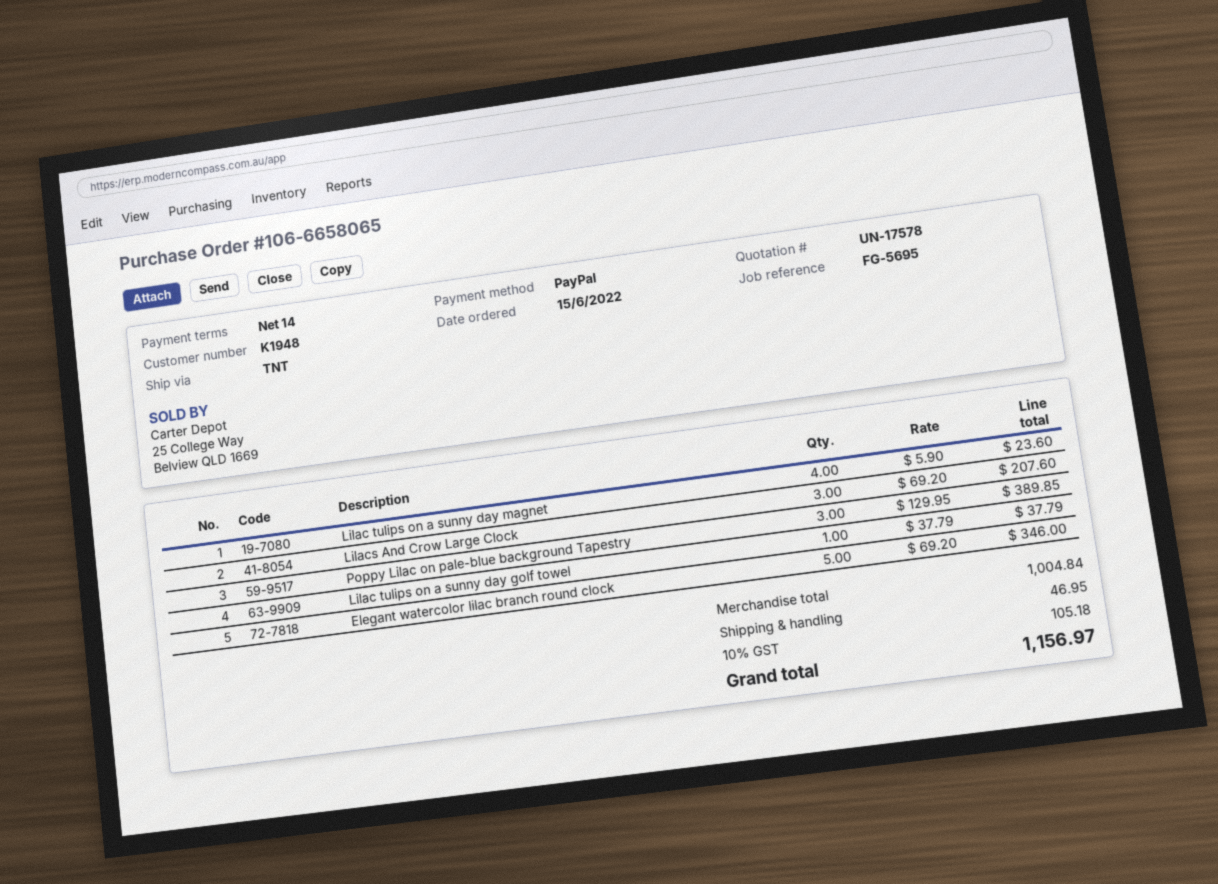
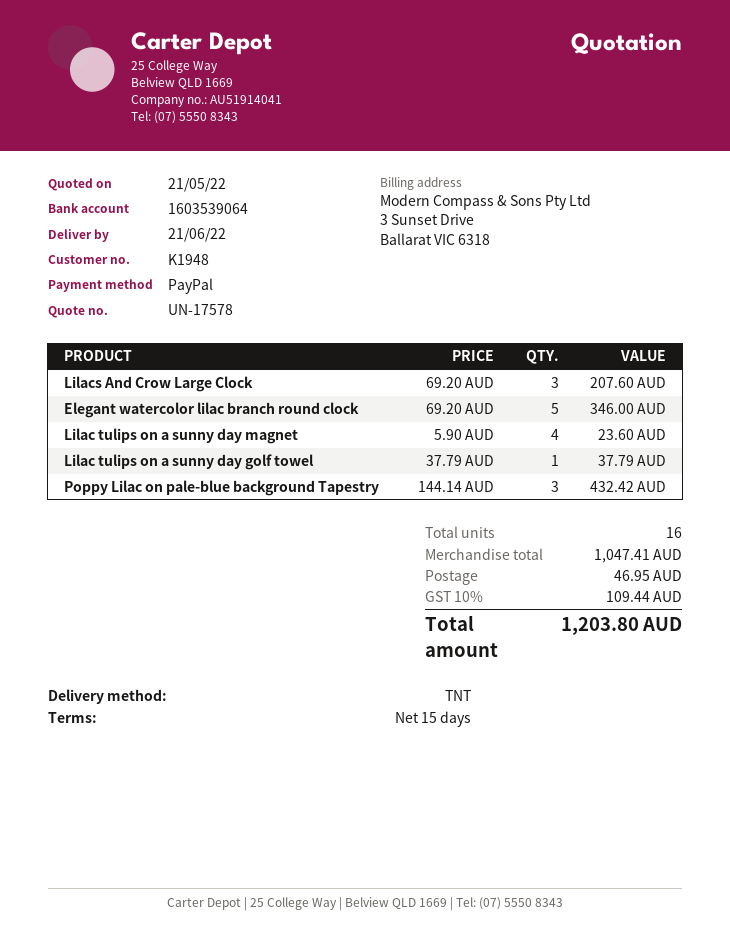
payment terms: 14 days -> 15 days
Poppy Lilac on pale-blue background Tapestry: 3 x 129.95 = 389.85 -> 3 x 144.14 = 432.42
subtotal: 1004.84 -> 1047.41
tax: 10% = 105.18 -> 10% = 109.44
total: 1156.97 -> 1203.80

